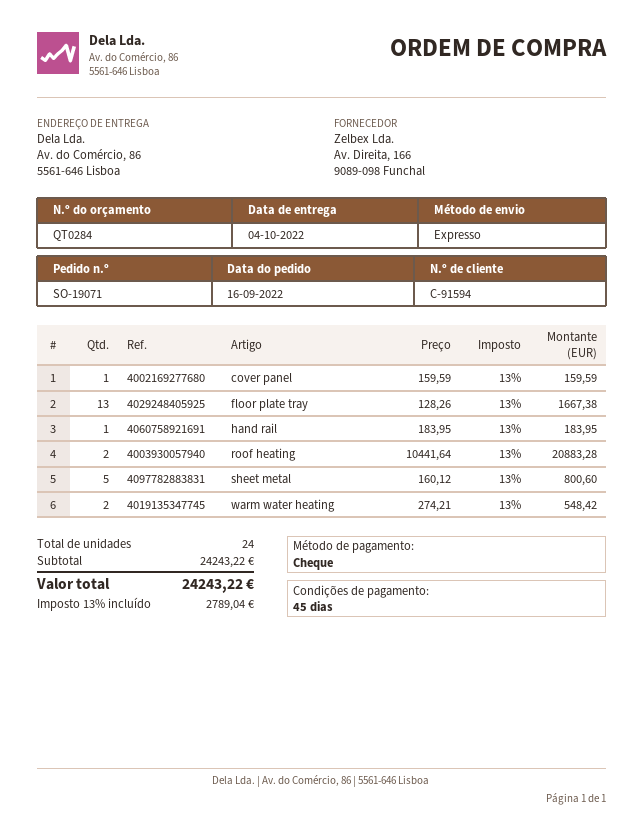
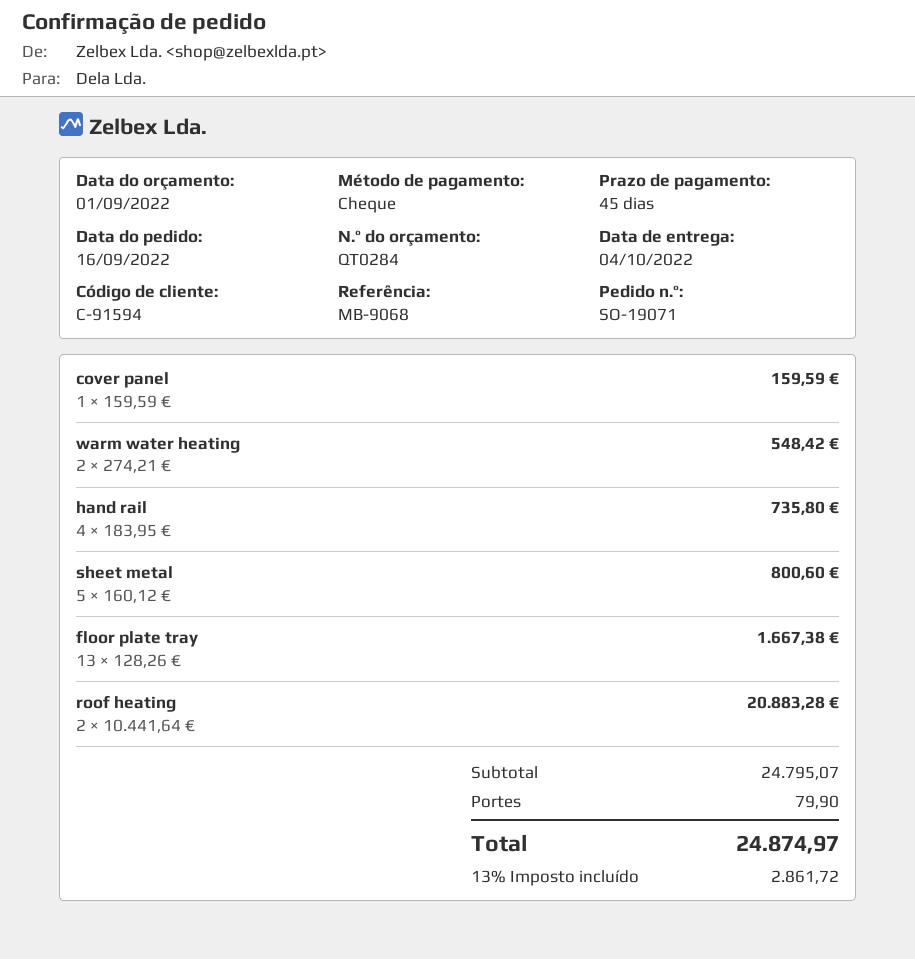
hand rail: 1 x 183.95 = 183.95 -> 4 x 183.95 = 735.80
subtotal: 24243.22 -> 24795.07
shipping: none -> 79.90
tax: 13% = 2789.04 -> 13% = 2861.72
total: 24243.22 -> 24874.97

